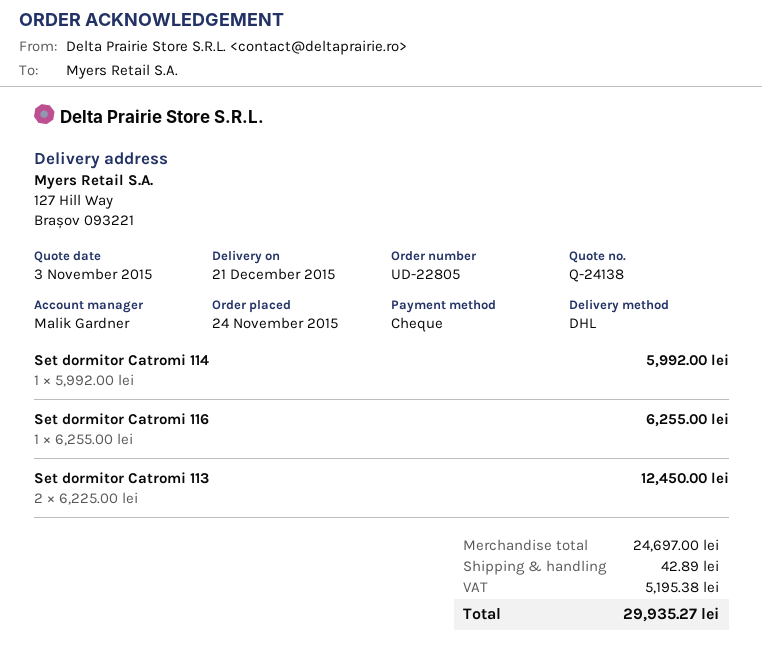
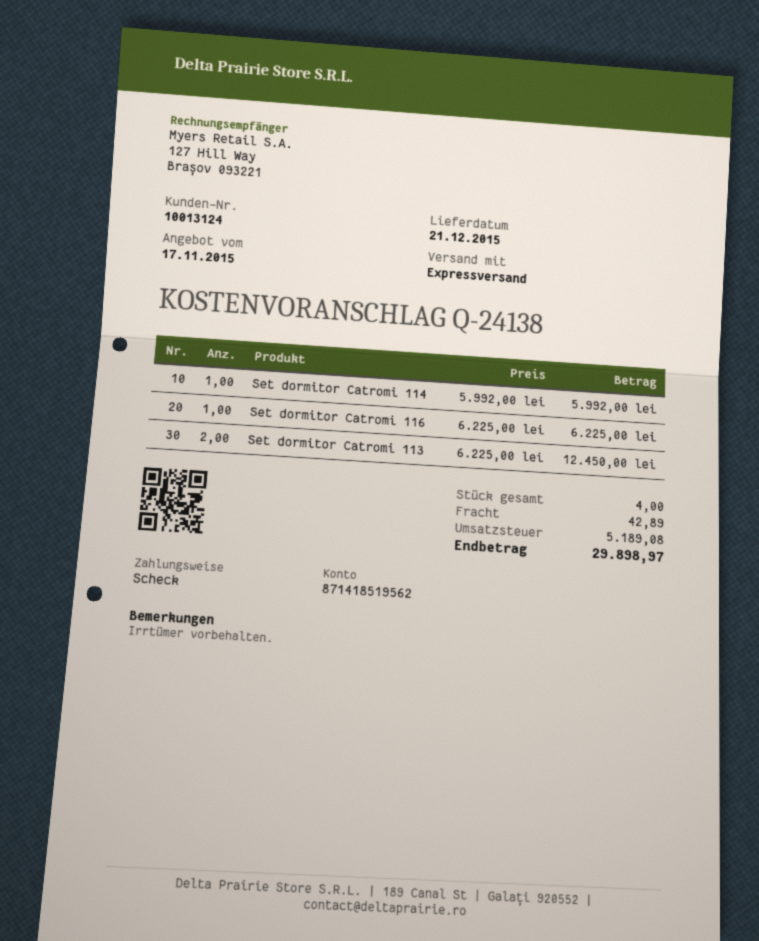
quote date: 2015-11-03 -> 2015-11-17
shipping method: DHL -> express
Set dormitor Catromi 116: 1 x 6255.00 = 6255.00 -> 1 x 6225.00 = 6225.00
tax: 5195.38 -> 5189.08
total: 29935.27 -> 29898.97

